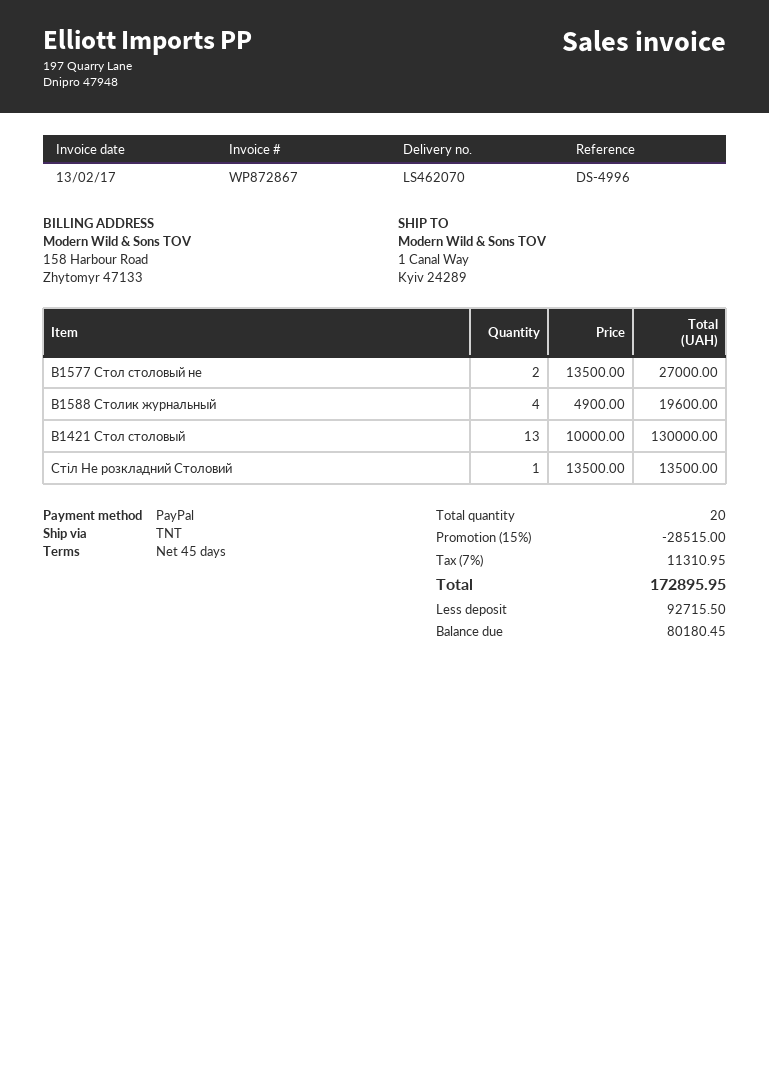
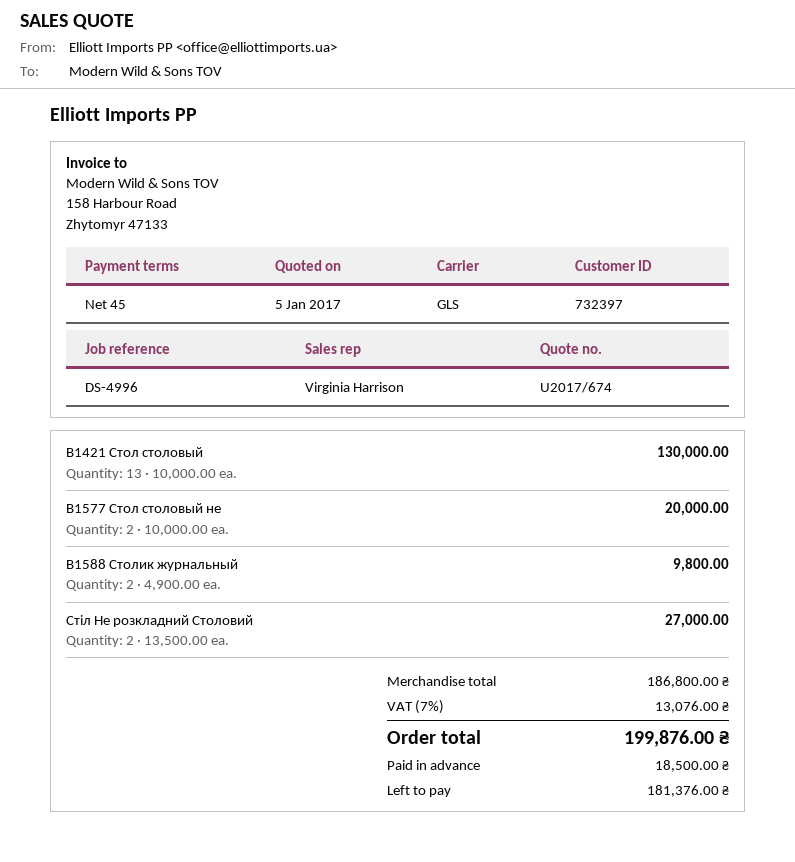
shipping method: TNT -> GLS
В1577 Стол столовый не: 2 x 13500.00 = 27000.00 -> 2 x 10000.00 = 20000.00
В1588 Столик журнальный: 4 x 4900.00 = 19600.00 -> 2 x 4900.00 = 9800.00
Стіл Не розкладний Столовий: 1 x 13500.00 = 13500.00 -> 2 x 13500.00 = 27000.00
discount: 15% = 28515.00 -> none
tax: 7% = 11310.95 -> 7% = 13076.00
total: 172895.95 -> 199876.00
deposit: 92715.50 -> 18500.00
balance: 80180.45 -> 181376.00

